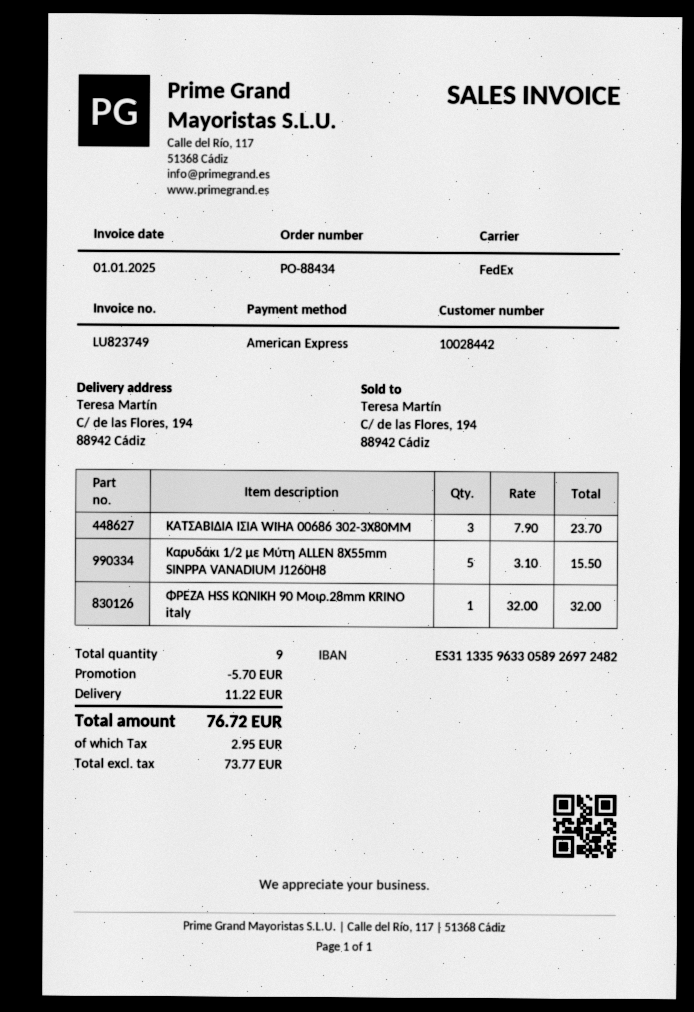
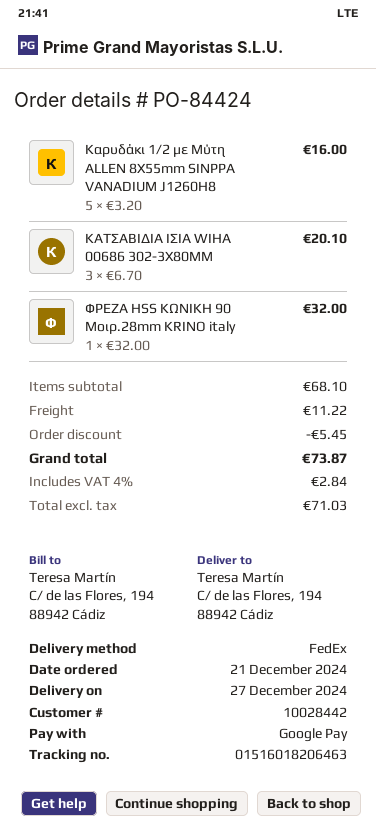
order number: PO-88434 -> PO-84424
payment method: American Express -> Google Pay
ΚΑΤΣΑΒΙΔΙΑ ΙΣΙΑ WIHA 00686 302-3X80MM: 3 x 7.90 = 23.70 -> 3 x 6.70 = 20.10
Καρυδάκι 1/2 με Μύτη ALLEN 8X55mm SINPPA VANADIUM J1260H8: 5 x 3.10 = 15.50 -> 5 x 3.20 = 16.00
discount: 5.70 -> 5.45
net: 73.77 -> 71.03
tax: 2.95 -> 2.84
total: 76.72 -> 73.87

